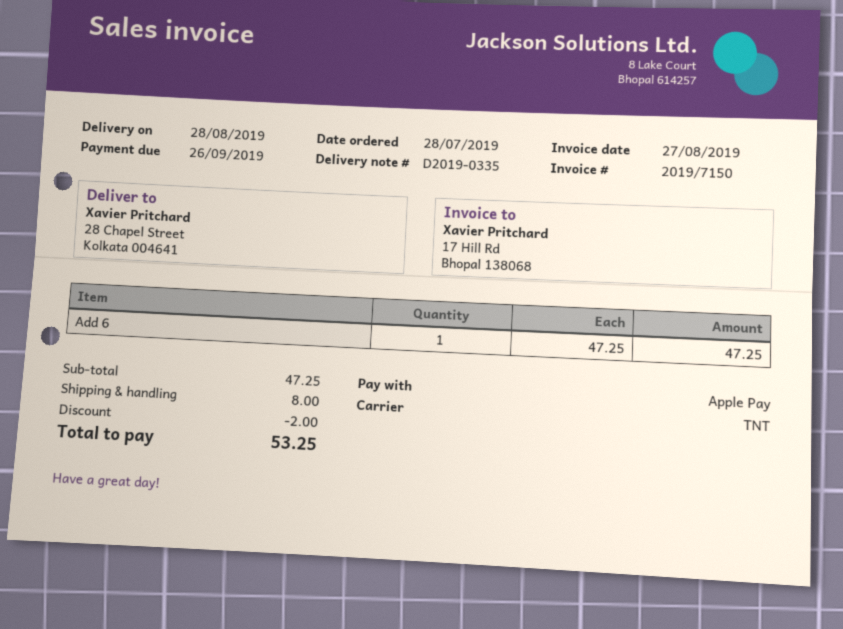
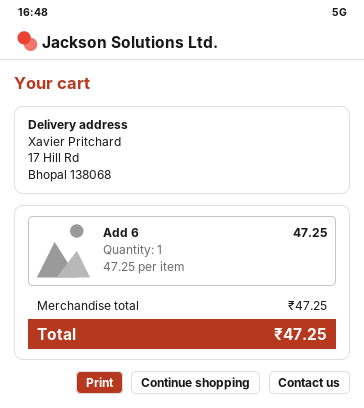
ship to: 28 Chapel Street, Kolkata 004641 -> 17 Hill Rd, Bhopal 138068
discount: 2.00 -> none
shipping: 8.00 -> none
total: 53.25 -> 47.25

